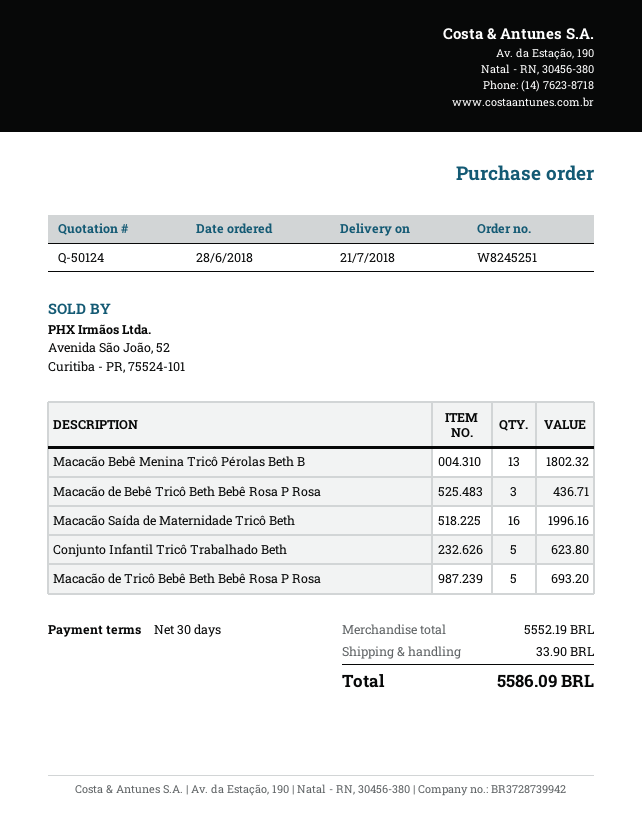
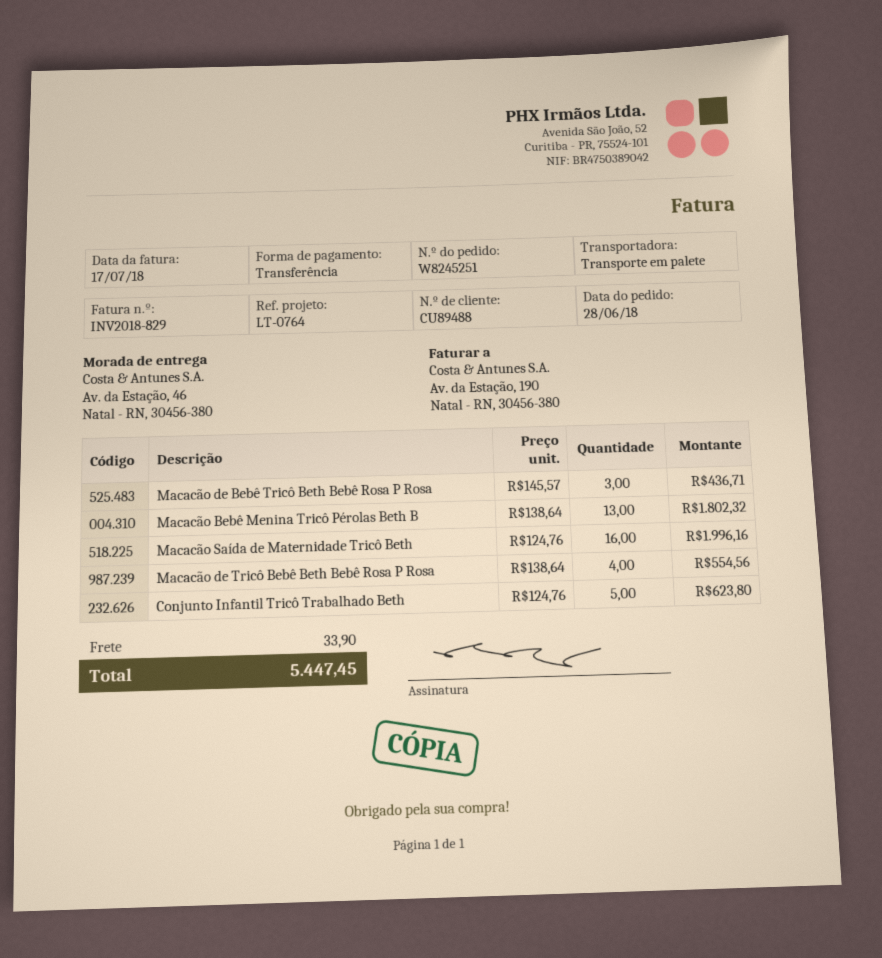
Macacão de Tricô Bebê Beth Bebê Rosa P Rosa: 5 for 693.20 -> 4 for 554.56
total: 5586.09 -> 5447.45

